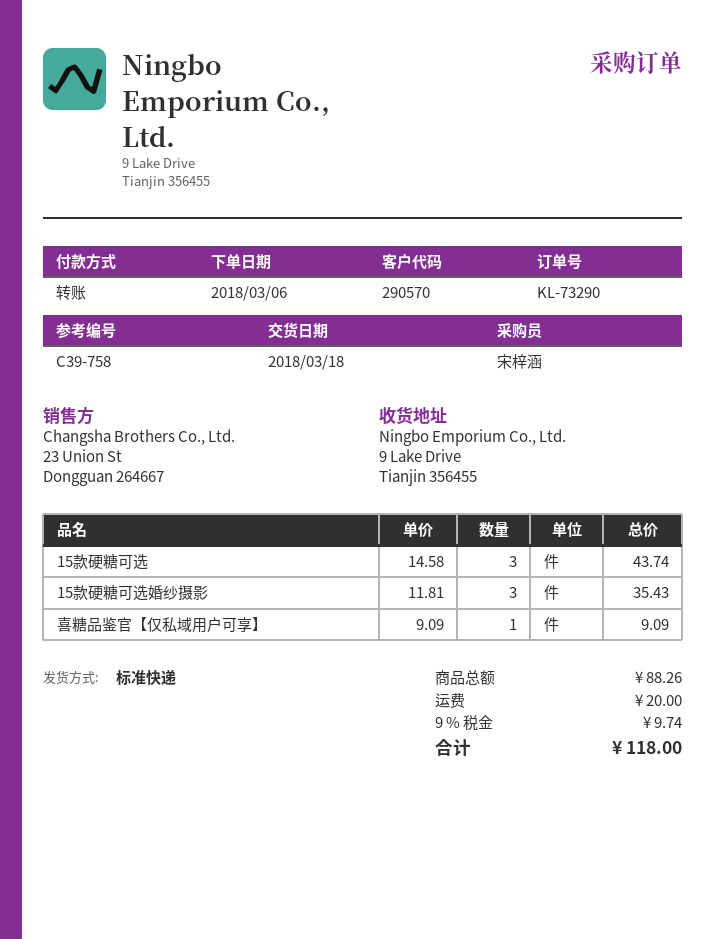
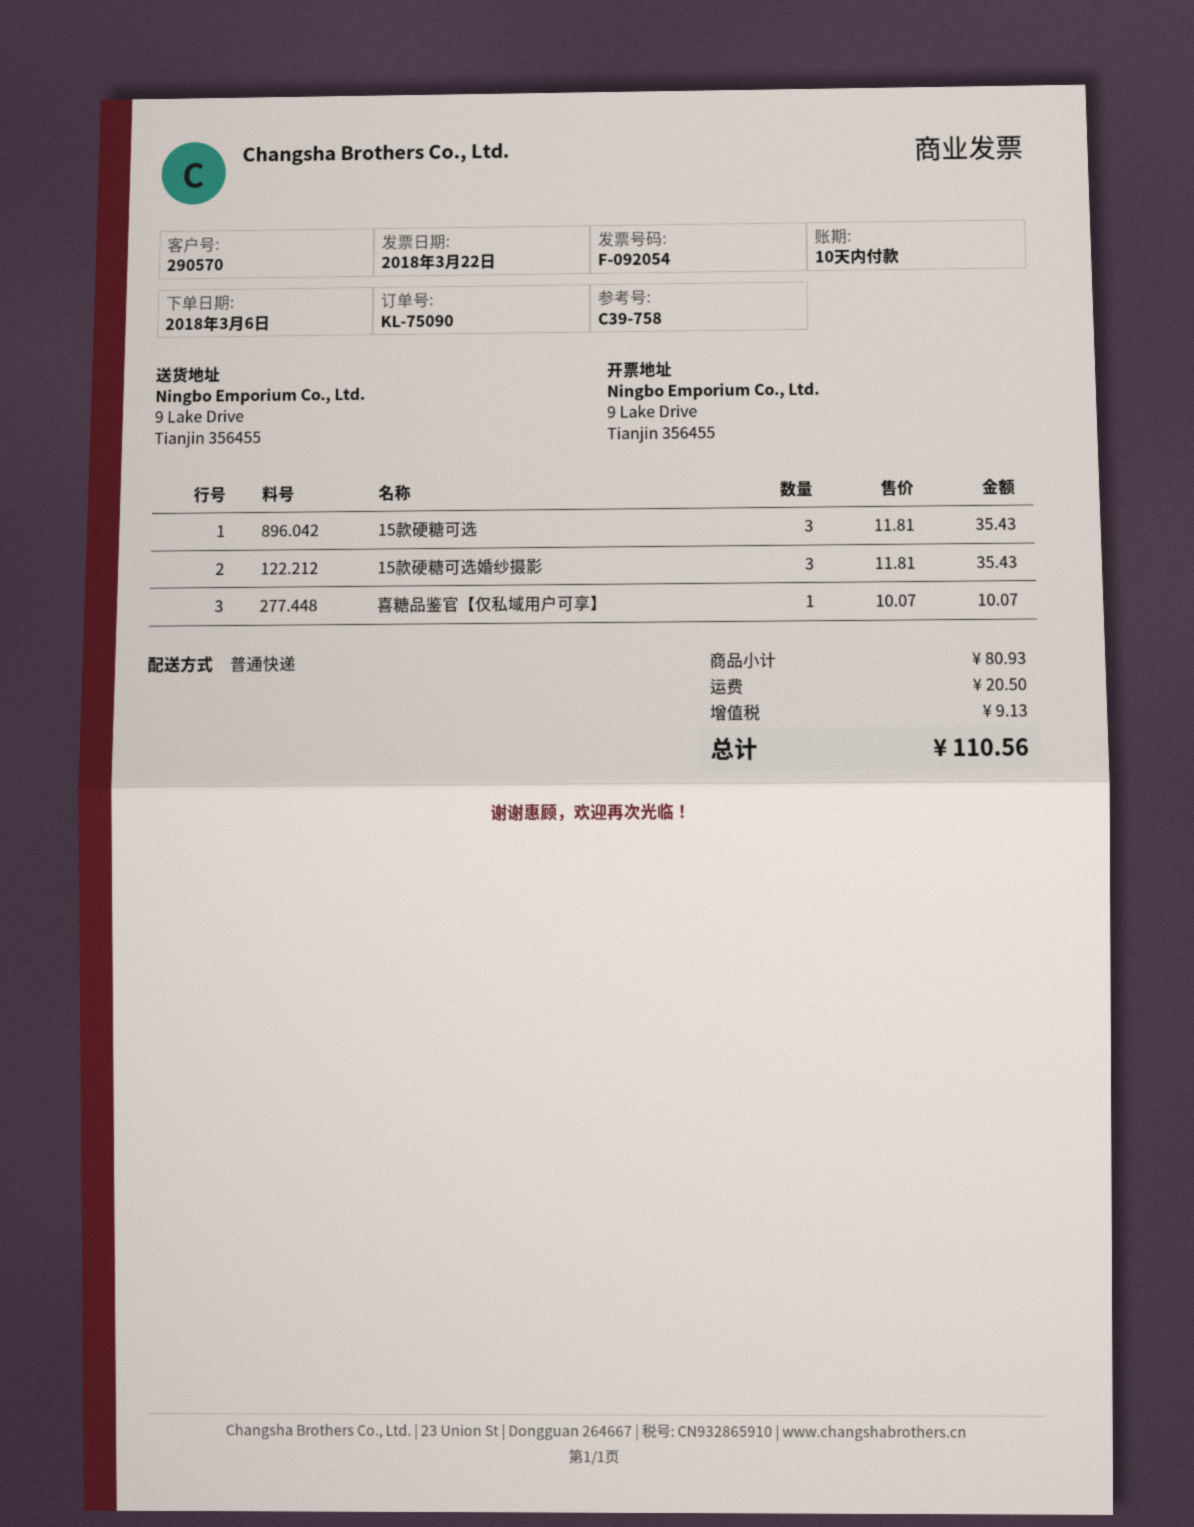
order number: KL-73290 -> KL-75090
15款硬糖可选: 3 x 14.58 = 43.74 -> 3 x 11.81 = 35.43
喜糖品鉴官【仅私域用户可享】: 1 x 9.09 = 9.09 -> 1 x 10.07 = 10.07
subtotal: 88.26 -> 80.93
shipping: 20.00 -> 20.50
tax: 9.74 -> 9.13
total: 118.00 -> 110.56

